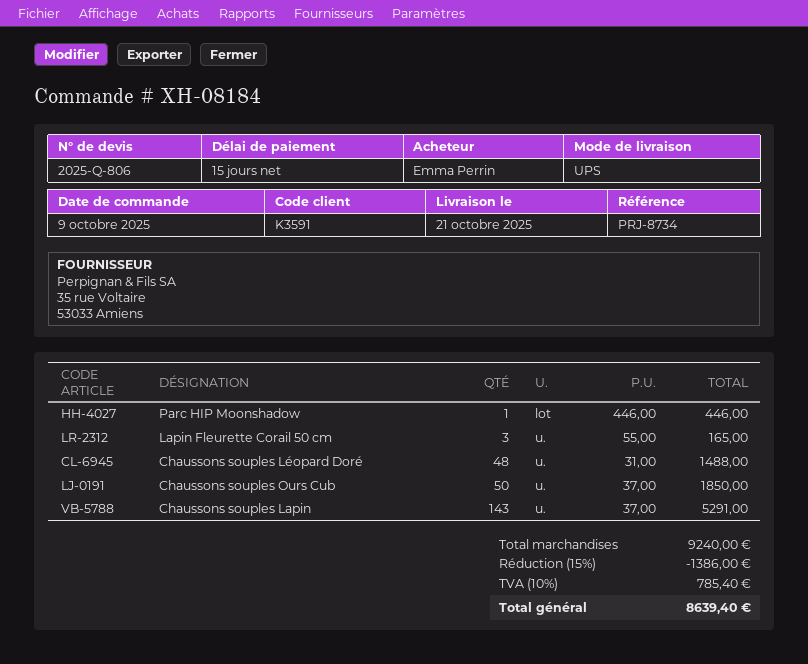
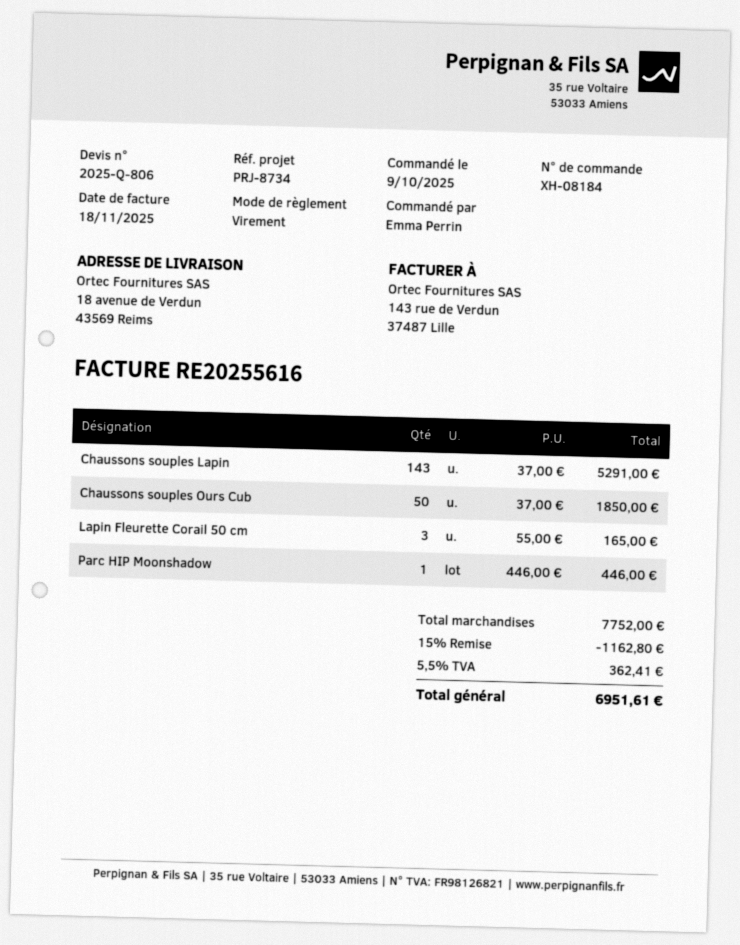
Chaussons souples Léopard Doré: 48 x 31.00 = 1488.00 -> none
subtotal: 9240.00 -> 7752.00
discount: 15% = 1386.00 -> 15% = 1162.80
tax: 10% = 785.40 -> 5.5% = 362.41
total: 8639.40 -> 6951.61

